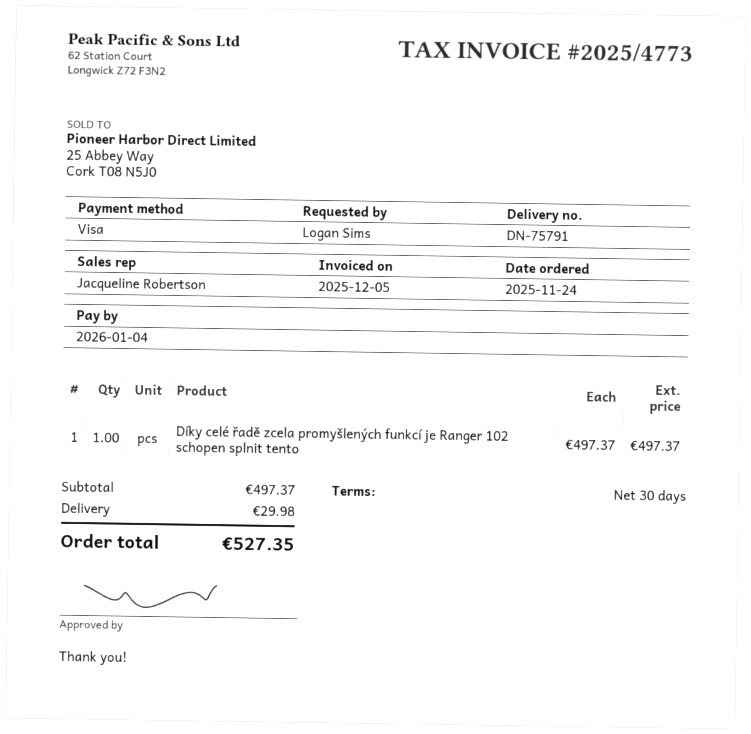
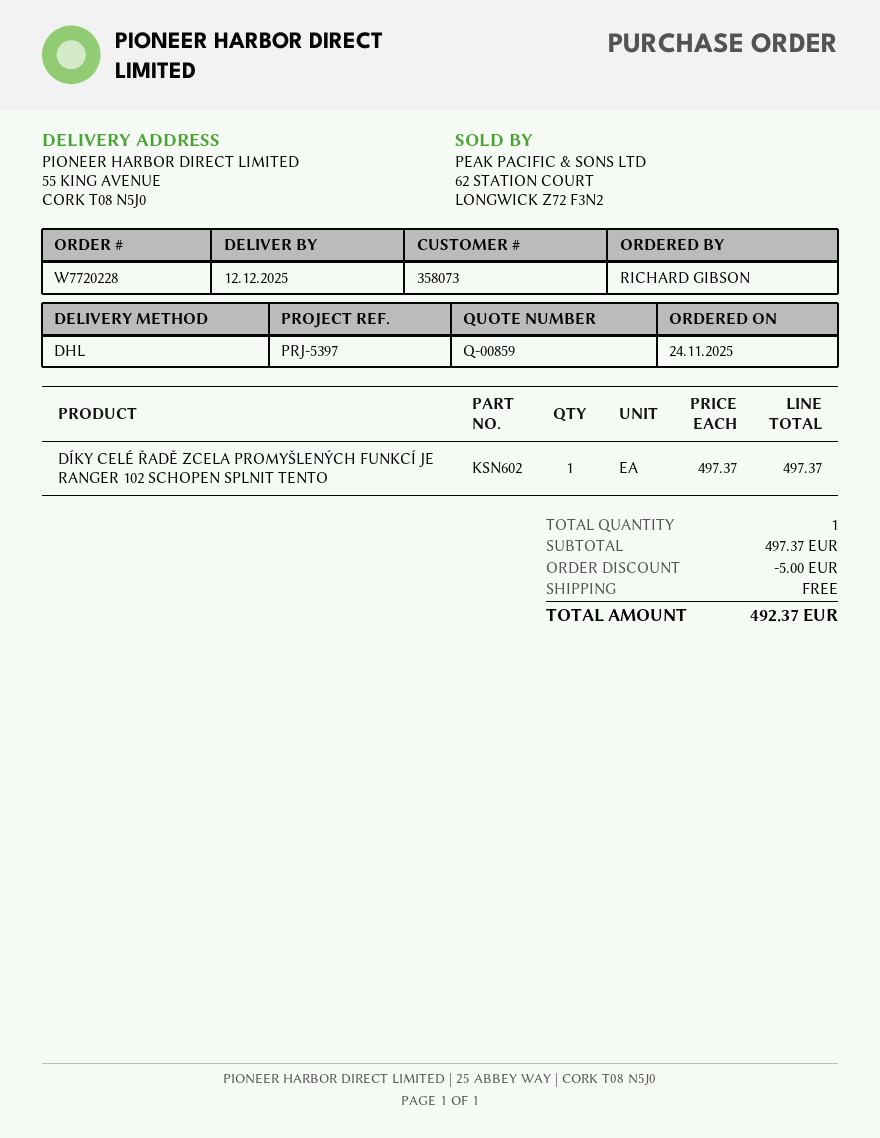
ordered by: Logan Sims -> RICHARD GIBSON
discount: none -> 5.00
shipping: 29.98 -> 0.00
total: 527.35 -> 492.37

